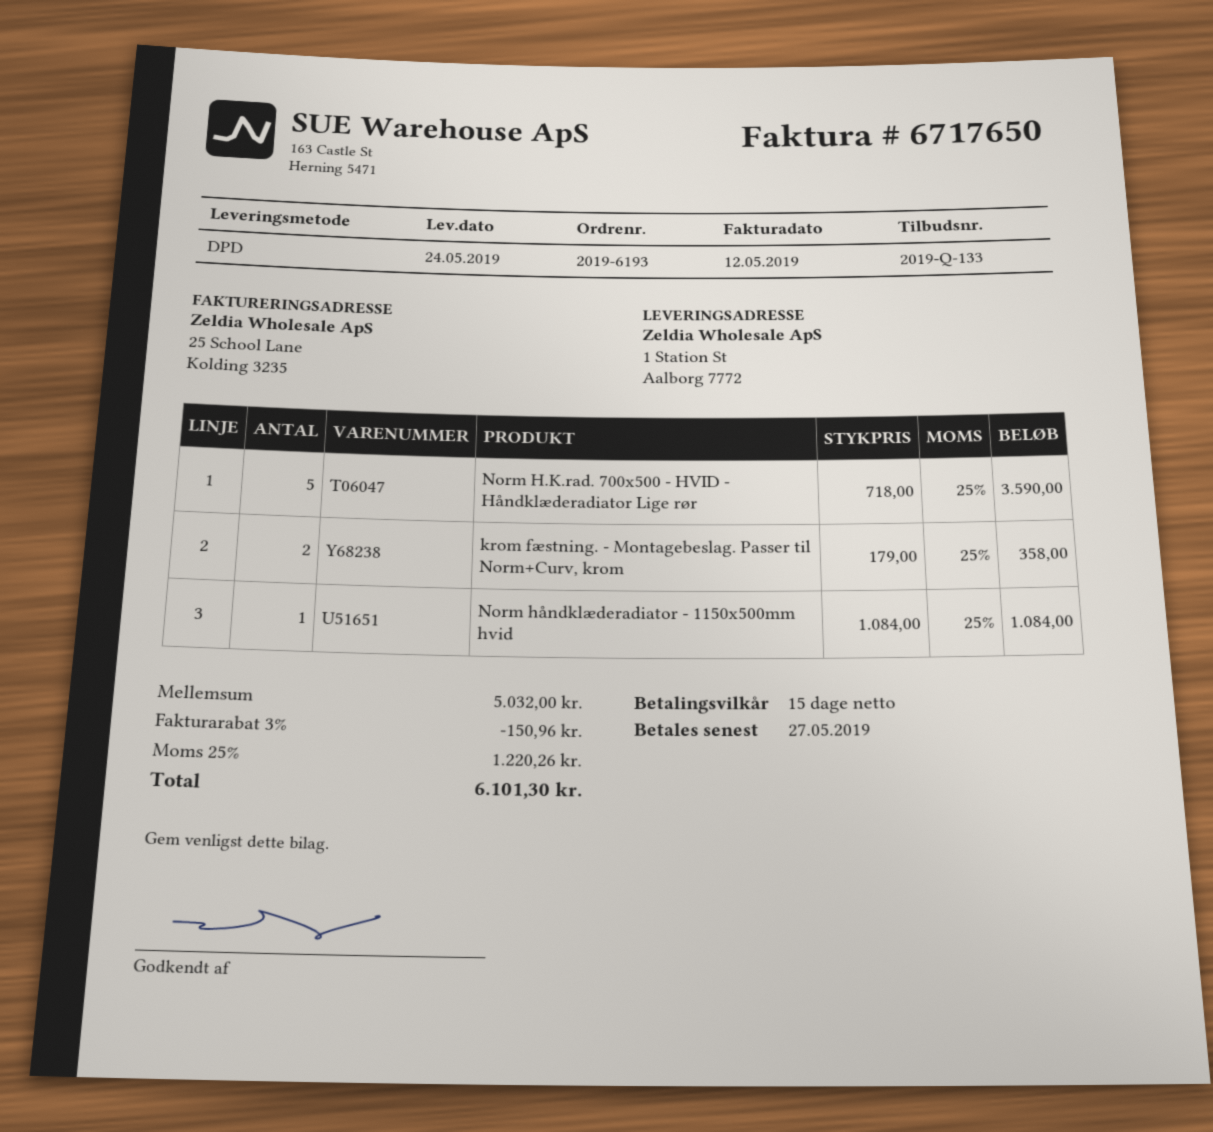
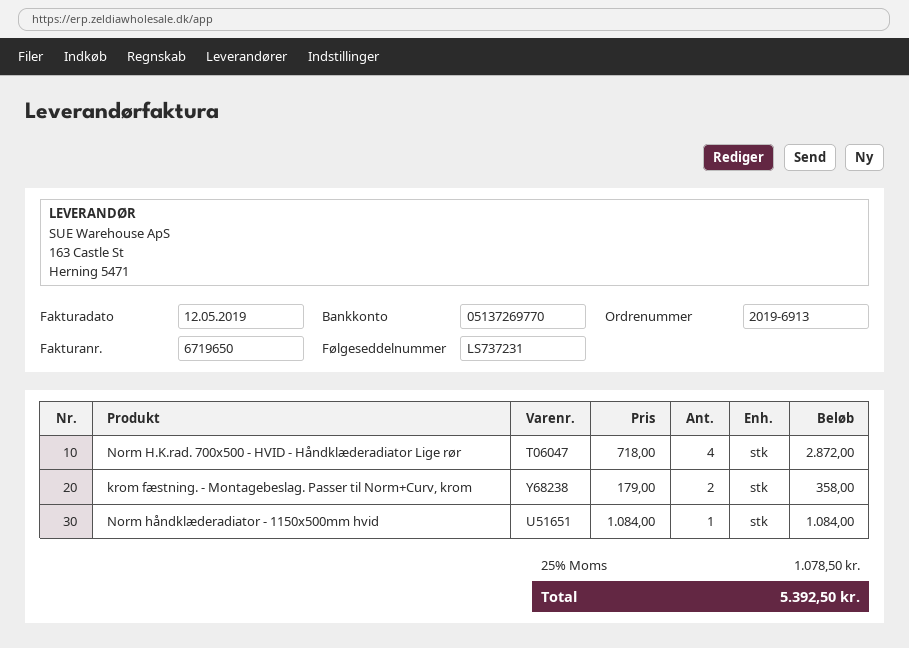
order number: 2019-6193 -> 2019-6913
invoice number: 6717650 -> 6719650
Norm H.K.rad. 700x500 - HVID - Håndklæderadiator Lige rør: 5 x 718.00 = 3590.00 -> 4 x 718.00 = 2872.00
discount: 3% = 150.96 -> none
tax: 25% = 1220.26 -> 25% = 1078.50
total: 6101.30 -> 5392.50

